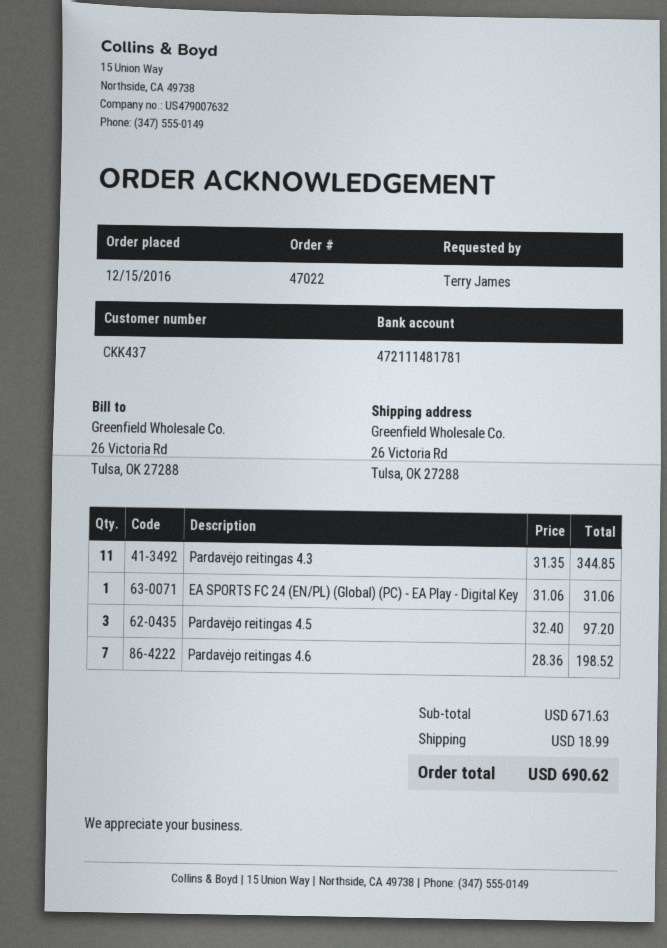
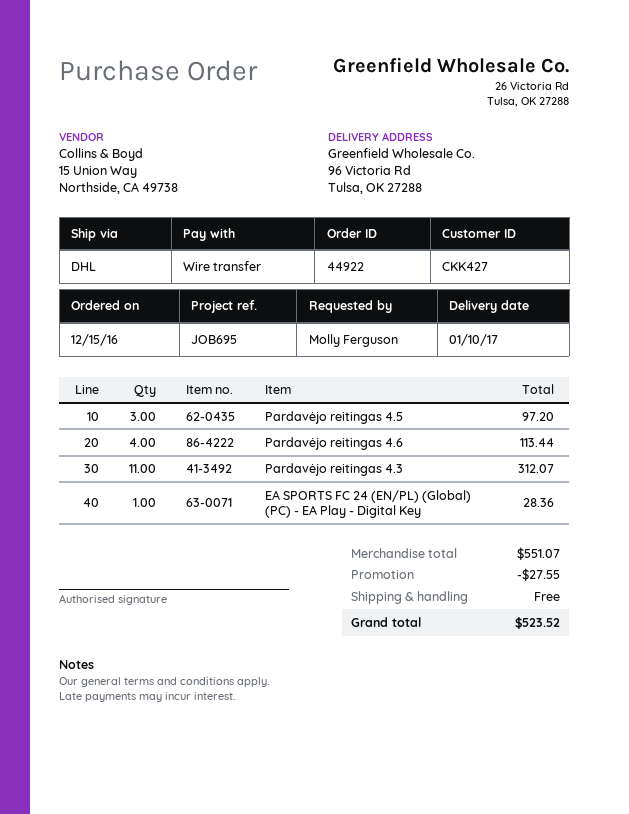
order number: 47022 -> 44922
customer number: CKK437 -> CKK427
ordered by: Terry James -> Molly Ferguson
ship to: 26 Victoria Rd, Tulsa, OK 27288 -> 96 Victoria Rd, Tulsa, OK 27288
Pardavėjo reitingas 4.3: 11 for 344.85 -> 11 for 312.07
EA SPORTS FC 24 (EN/PL) (Global) (PC) - EA Play - Digital Key: 1 for 31.06 -> 1 for 28.36
Pardavėjo reitingas 4.6: 7 for 198.52 -> 4 for 113.44
subtotal: 671.63 -> 551.07
discount: none -> 27.55
shipping: 18.99 -> 0.00
total: 690.62 -> 523.52

